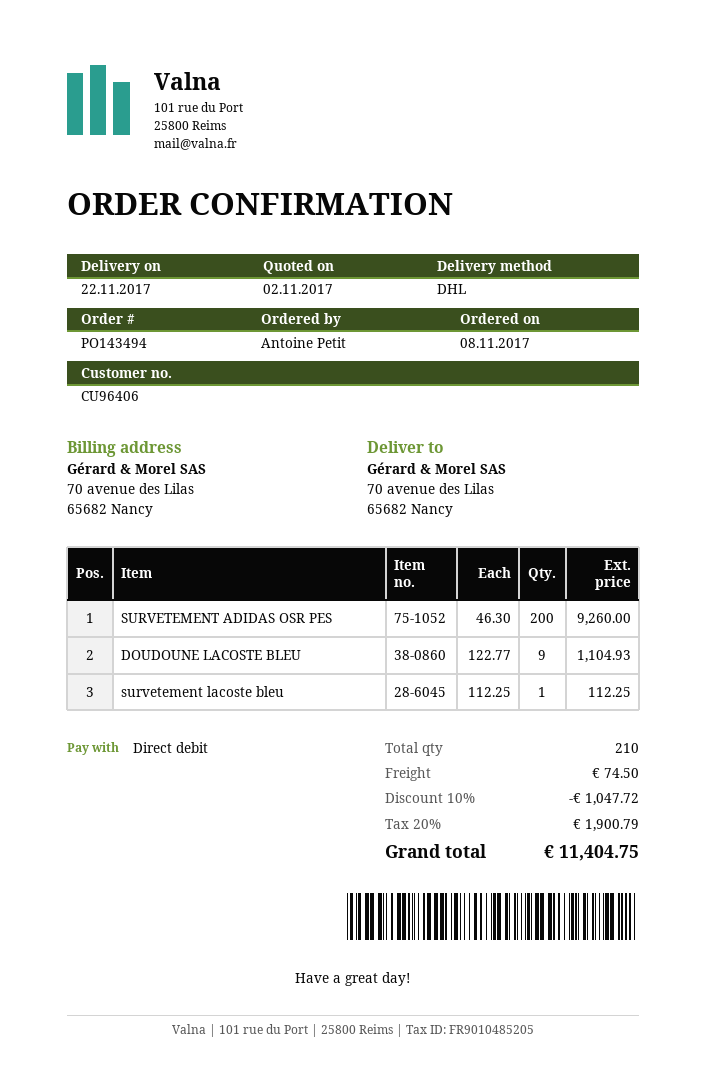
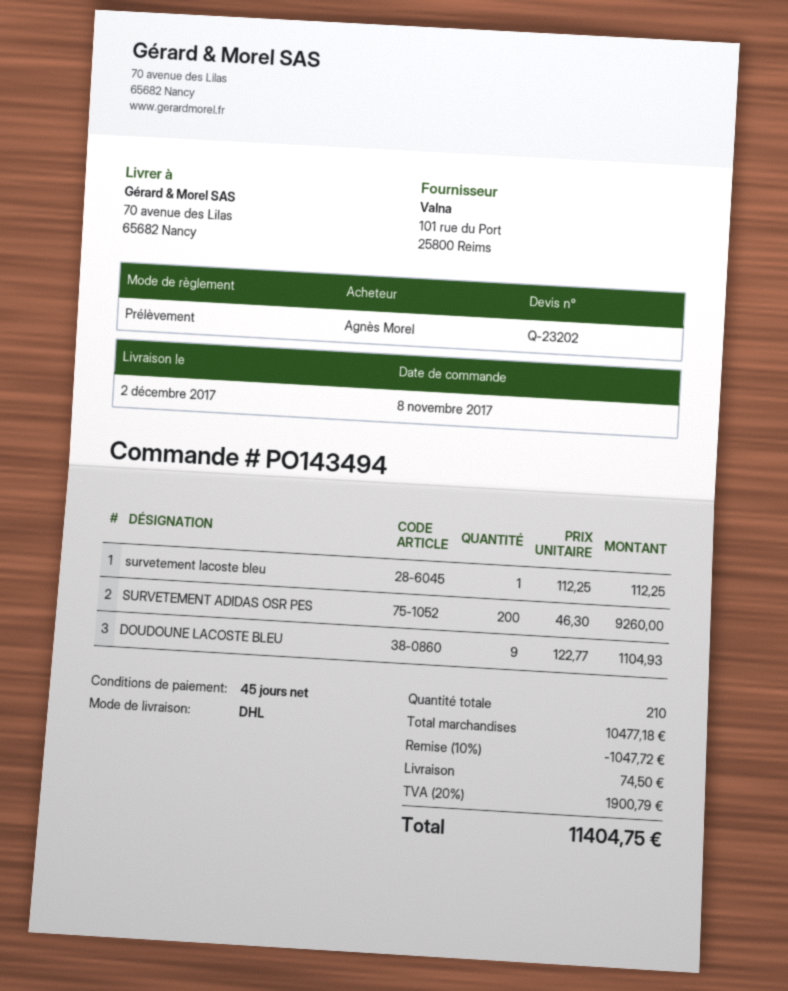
delivery date: 2017-11-22 -> 2017-12-02
ordered by: Antoine Petit -> Agnès Morel

